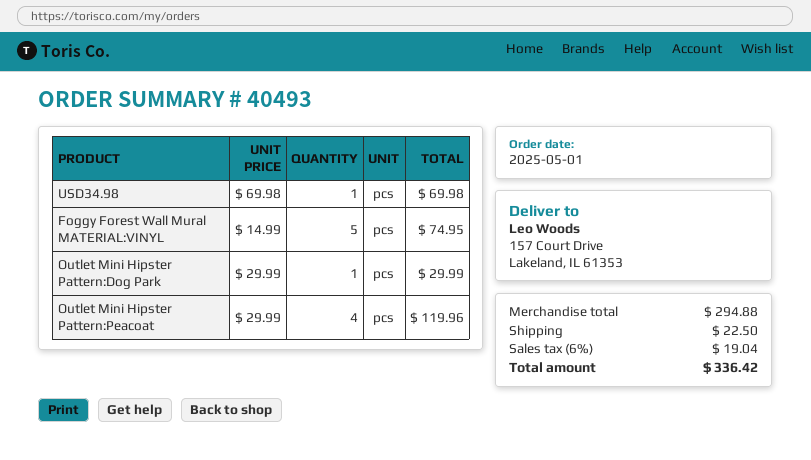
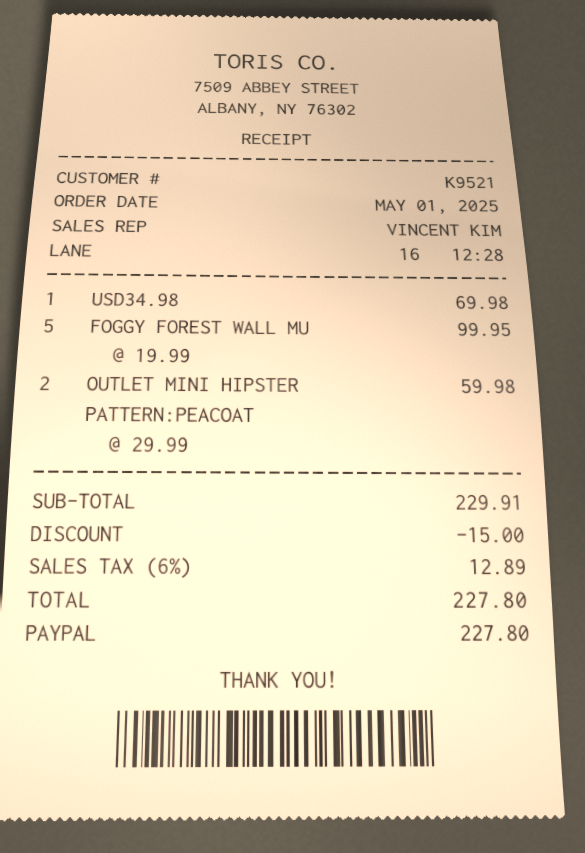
Foggy Forest Wall Mural MATERIAL:VINYL: 5 x 14.99 = 74.95 -> 5 x 19.99 = 99.95
Outlet Mini Hipster Pattern:Dog Park: 1 x 29.99 = 29.99 -> none
Outlet Mini Hipster Pattern:Peacoat: 4 x 29.99 = 119.96 -> 2 x 29.99 = 59.98
subtotal: 294.88 -> 229.91
discount: none -> 15.00
shipping: 22.50 -> none
tax: 6% = 19.04 -> 6% = 12.89
total: 336.42 -> 227.80

